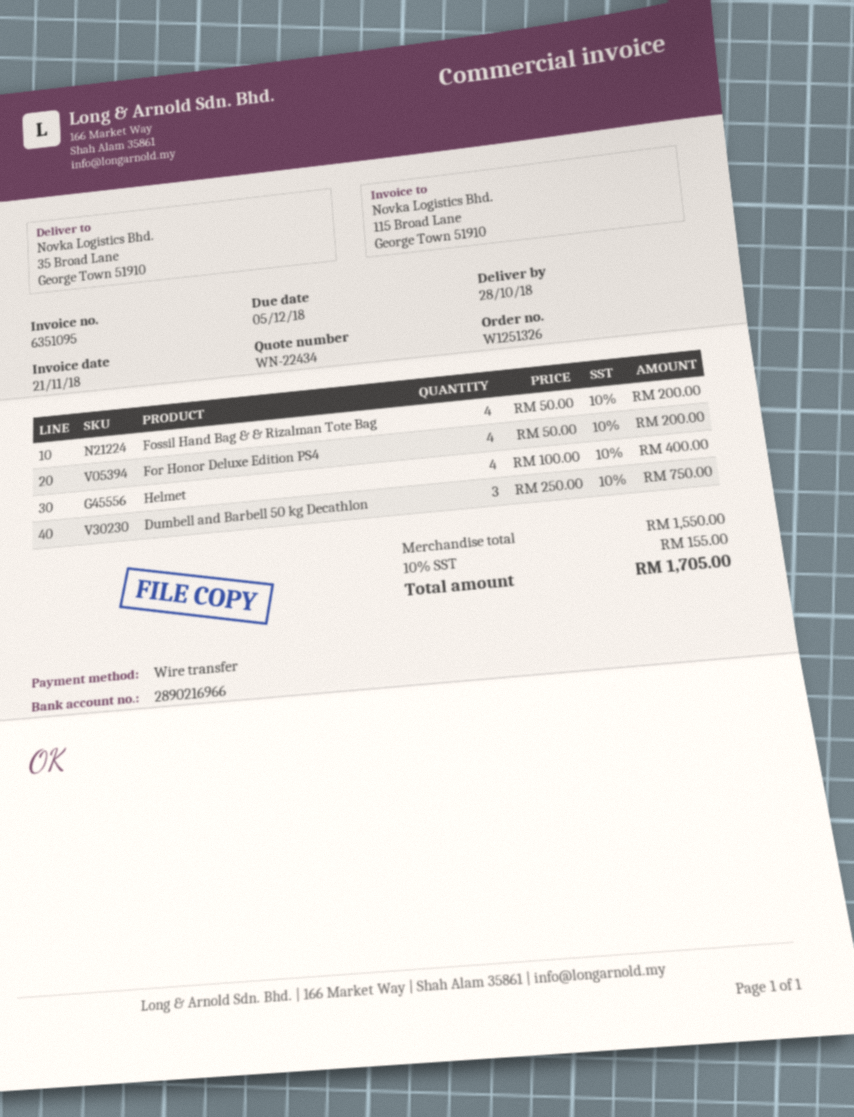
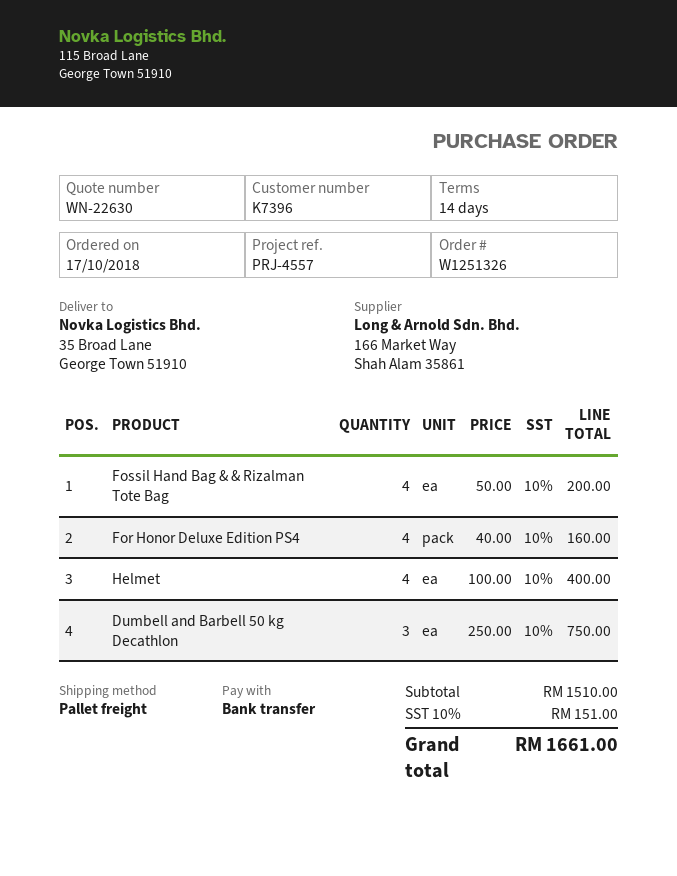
quote number: WN-22434 -> WN-22630
For Honor Deluxe Edition PS4: 4 x 50.00 = 200.00 -> 4 x 40.00 = 160.00
subtotal: 1550.00 -> 1510.00
tax: 10% = 155.00 -> 10% = 151.00
total: 1705.00 -> 1661.00

